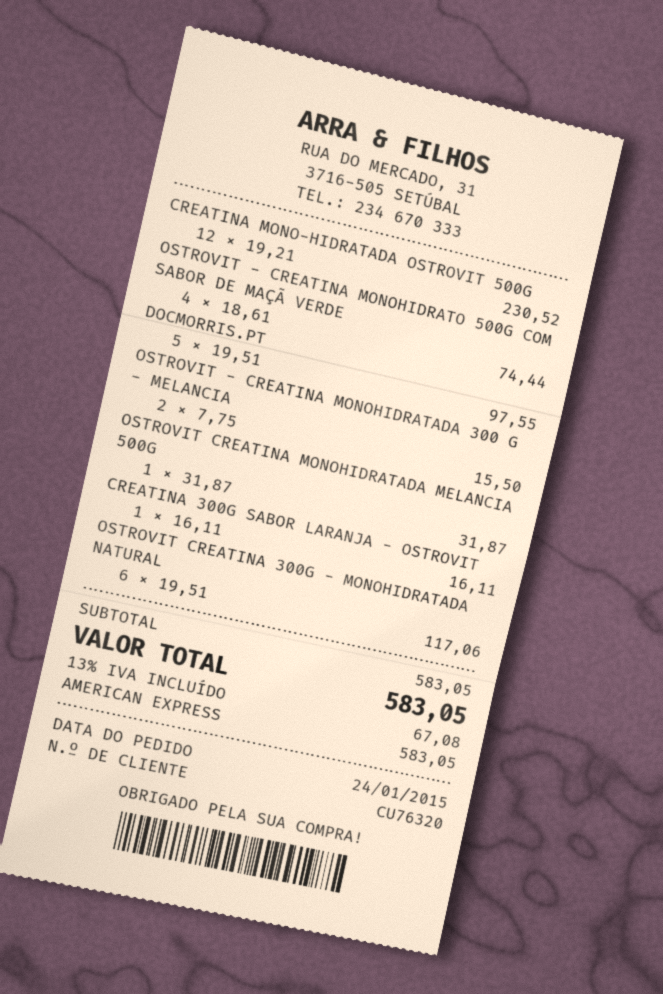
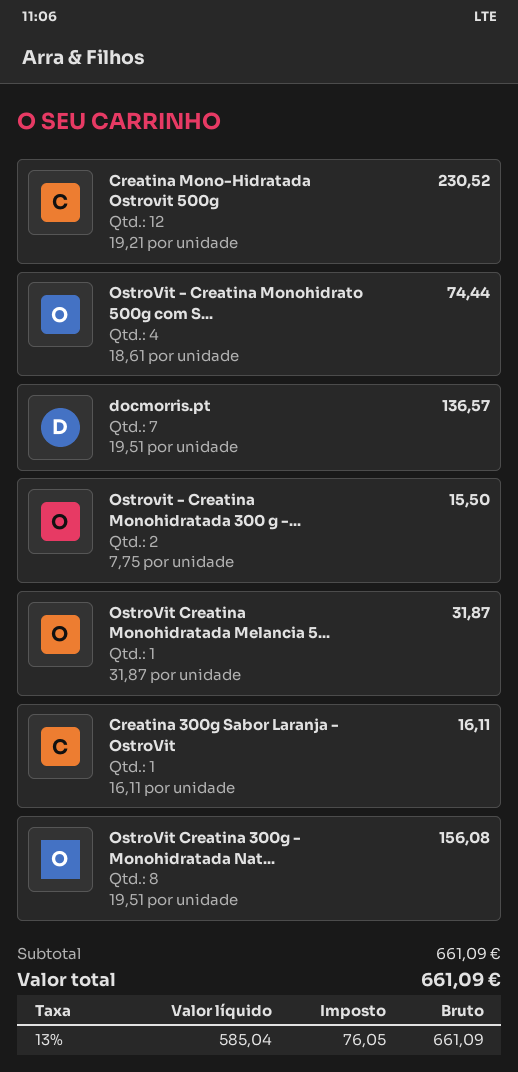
DOCMORRIS.PT: 5 x 19.51 = 97.55 -> 7 x 19.51 = 136.57
OSTROVIT CREATINA 300G - MONOHIDRATADA NATURAL: 6 x 19.51 = 117.06 -> 8 x 19.51 = 156.08
subtotal: 583.05 -> 661.09
tax: 13% = 67.08 -> 13% = 76.05
total: 583.05 -> 661.09

